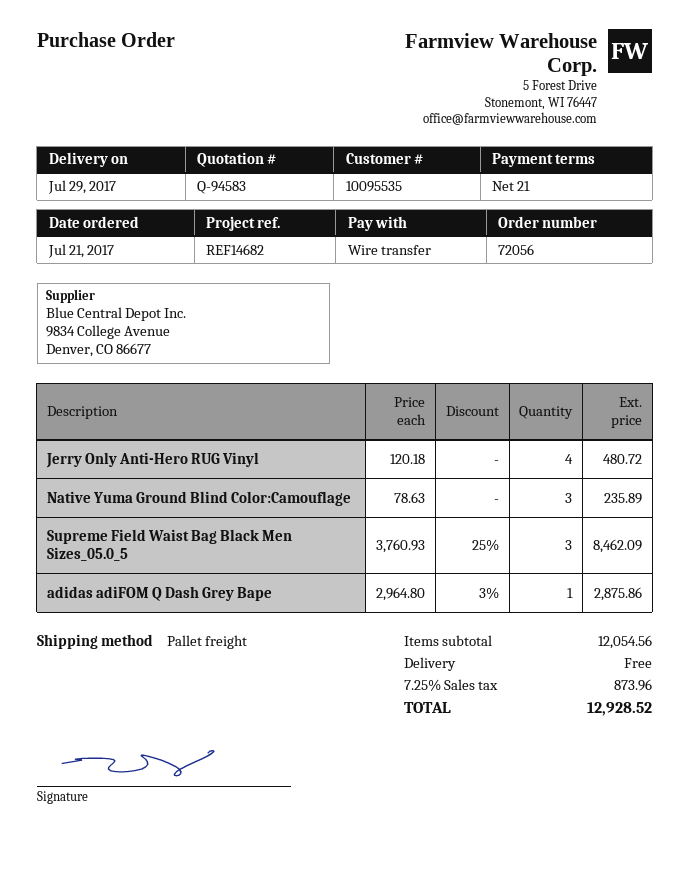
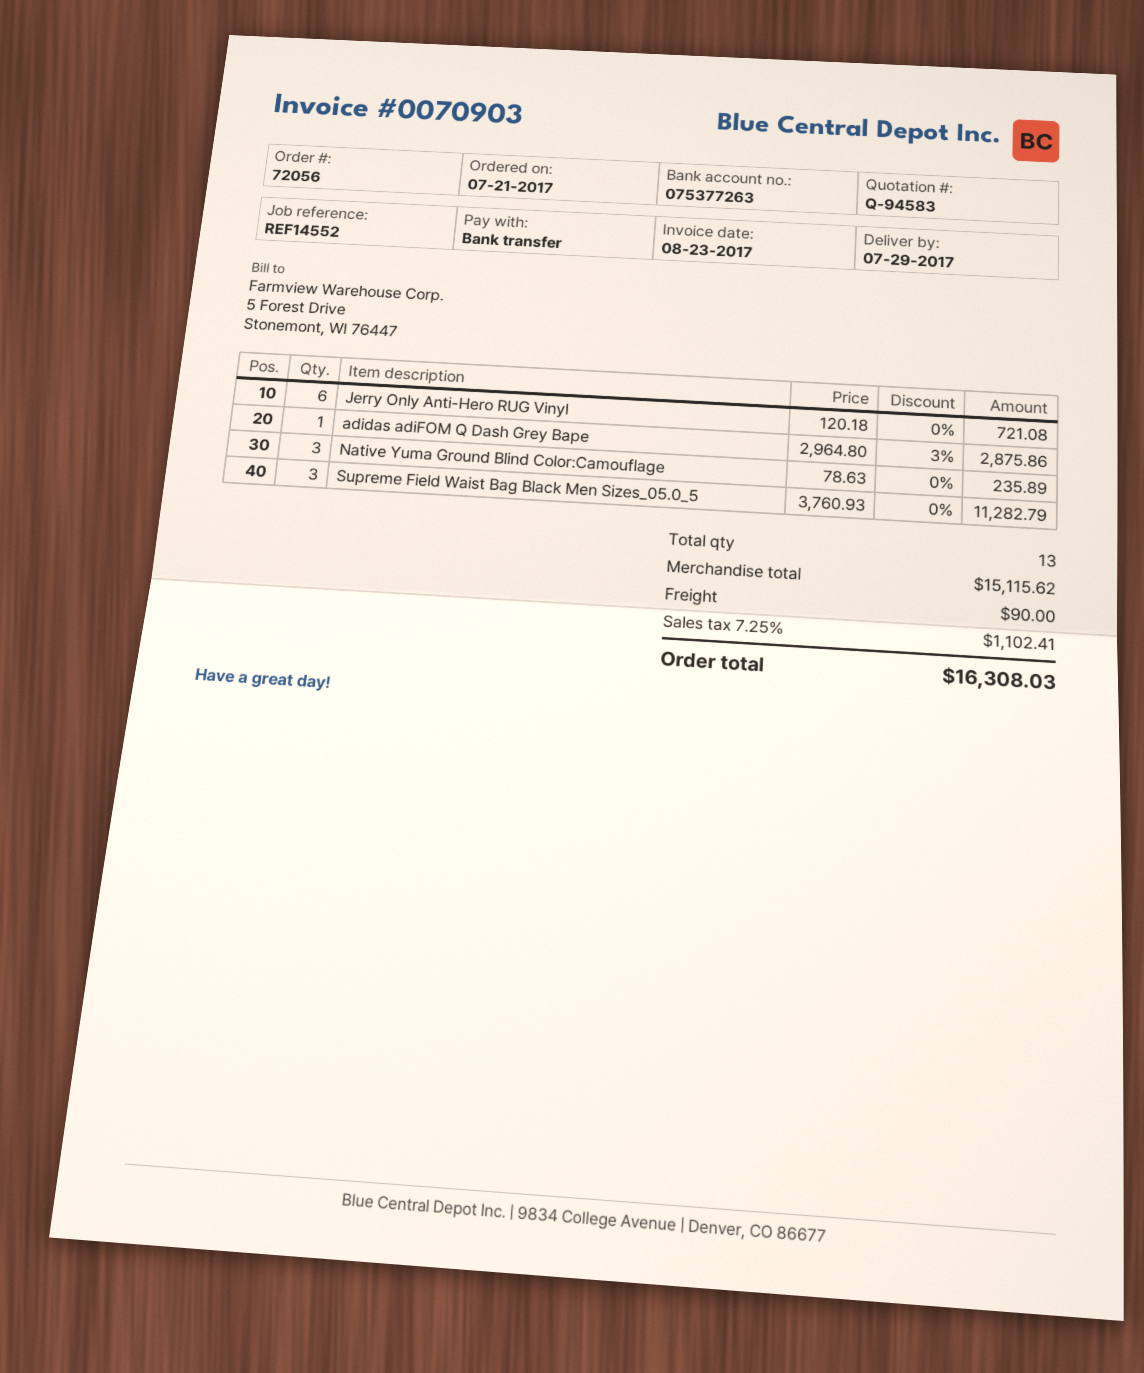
reference: REF14682 -> REF14552
Jerry Only Anti-Hero RUG Vinyl: 4 x 120.18 = 480.72 -> 6 x 120.18 = 721.08
Supreme Field Waist Bag Black Men Sizes_05.0_5: 3 x 3760.93 - 25% = 8462.09 -> 3 x 3760.93 = 11282.79
subtotal: 12054.56 -> 15115.62
shipping: 0.00 -> 90.00
tax: 7.25% = 873.96 -> 7.25% = 1102.41
total: 12928.52 -> 16308.03

